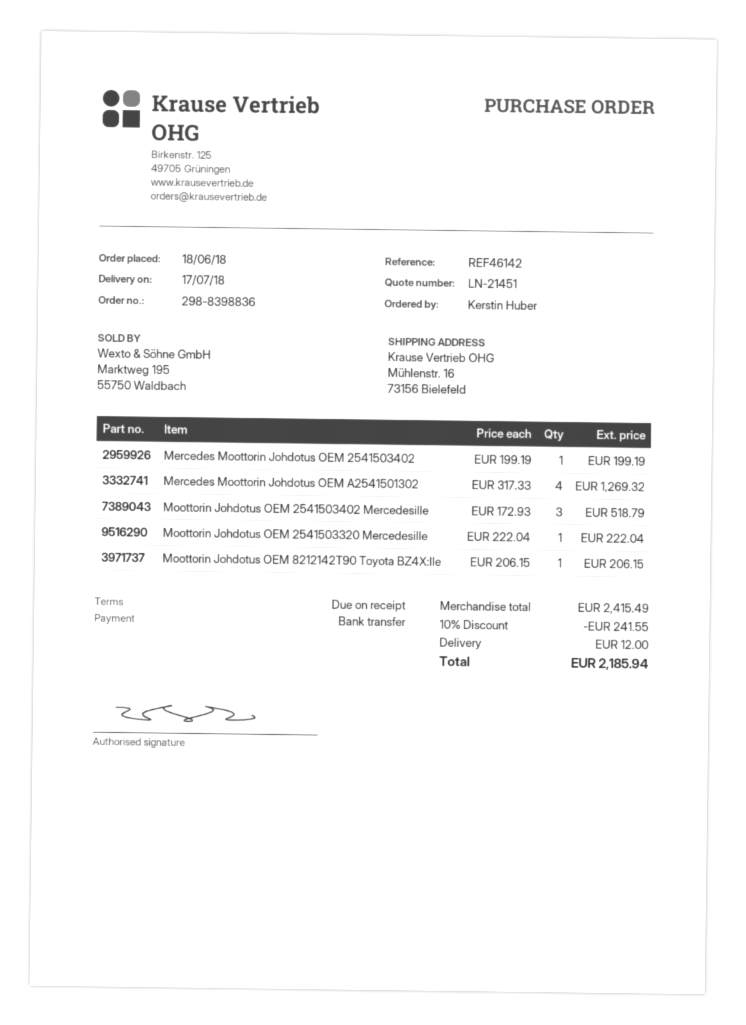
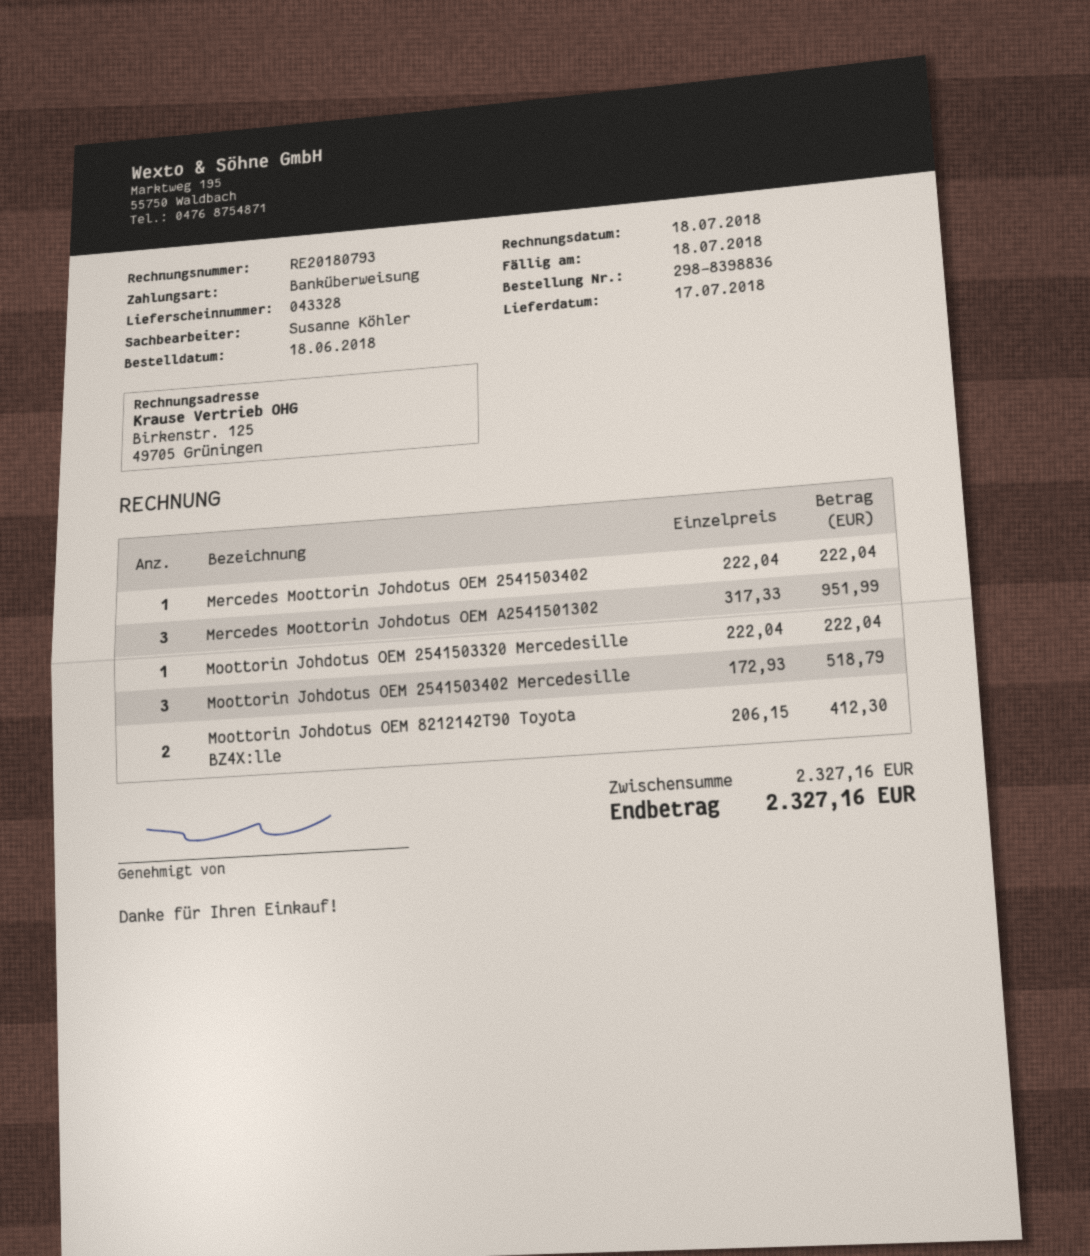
Mercedes Moottorin Johdotus OEM 2541503402: 1 x 199.19 = 199.19 -> 1 x 222.04 = 222.04
Mercedes Moottorin Johdotus OEM A2541501302: 4 x 317.33 = 1269.32 -> 3 x 317.33 = 951.99
Moottorin Johdotus OEM 8212142T90 Toyota BZ4X:lle: 1 x 206.15 = 206.15 -> 2 x 206.15 = 412.30
subtotal: 2415.49 -> 2327.16
discount: 10% = 241.55 -> none
shipping: 12.00 -> none
total: 2185.94 -> 2327.16

